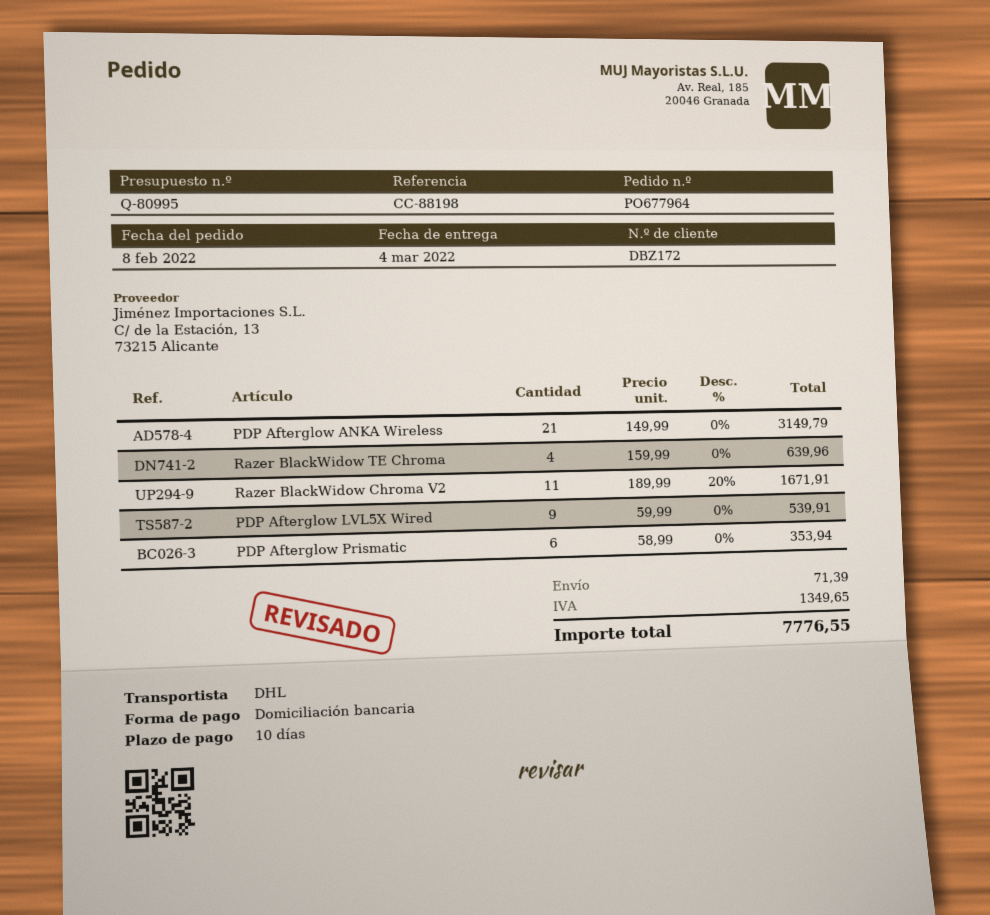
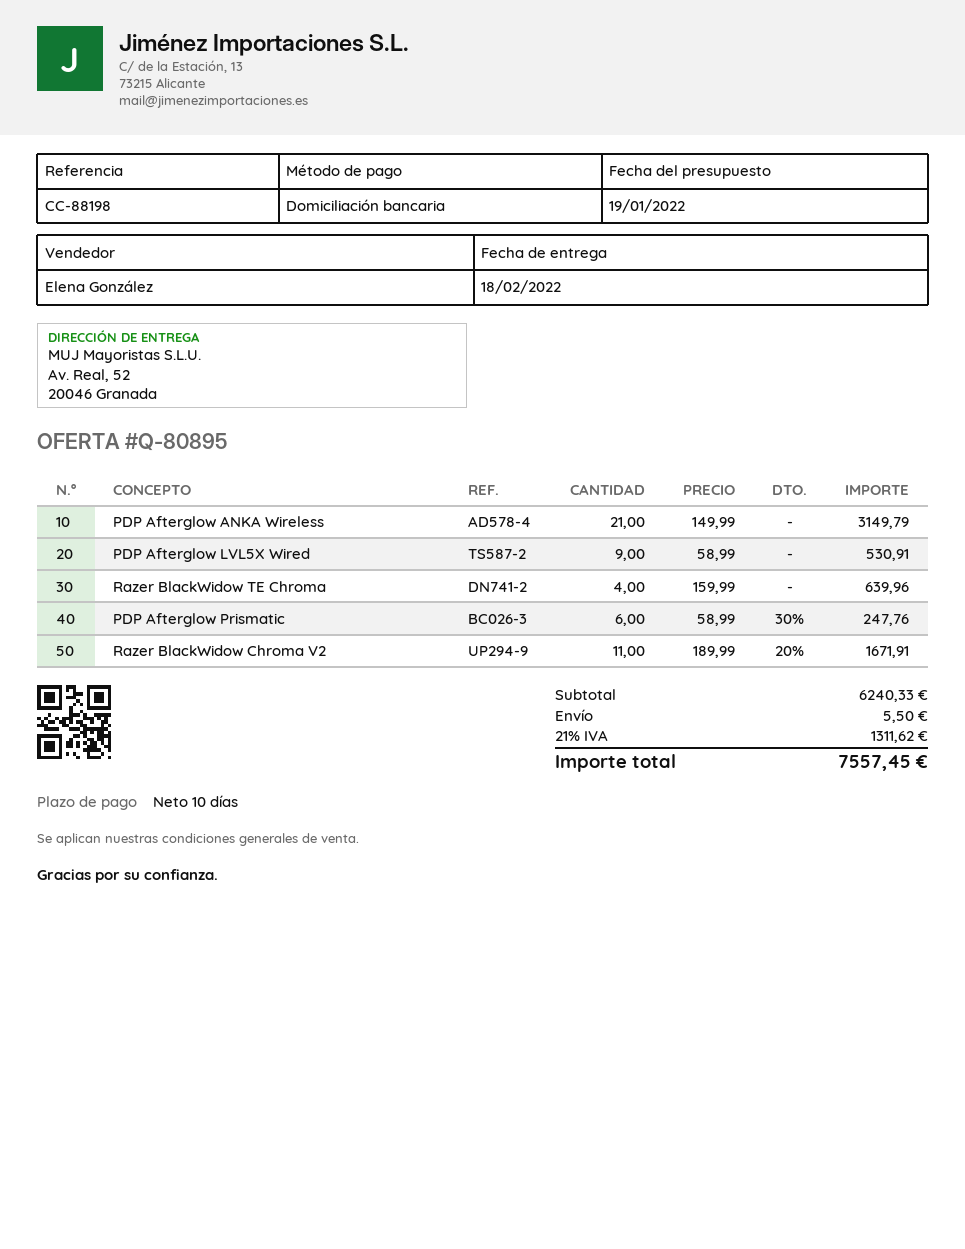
quote number: Q-80995 -> Q-80895
delivery date: 2022-03-04 -> 2022-02-18
PDP Afterglow LVL5X Wired: 9 x 59.99 = 539.91 -> 9 x 58.99 = 530.91
PDP Afterglow Prismatic: 6 x 58.99 = 353.94 -> 6 x 58.99 - 30% = 247.76
shipping: 71.39 -> 5.50
tax: 1349.65 -> 1311.62
total: 7776.55 -> 7557.45

